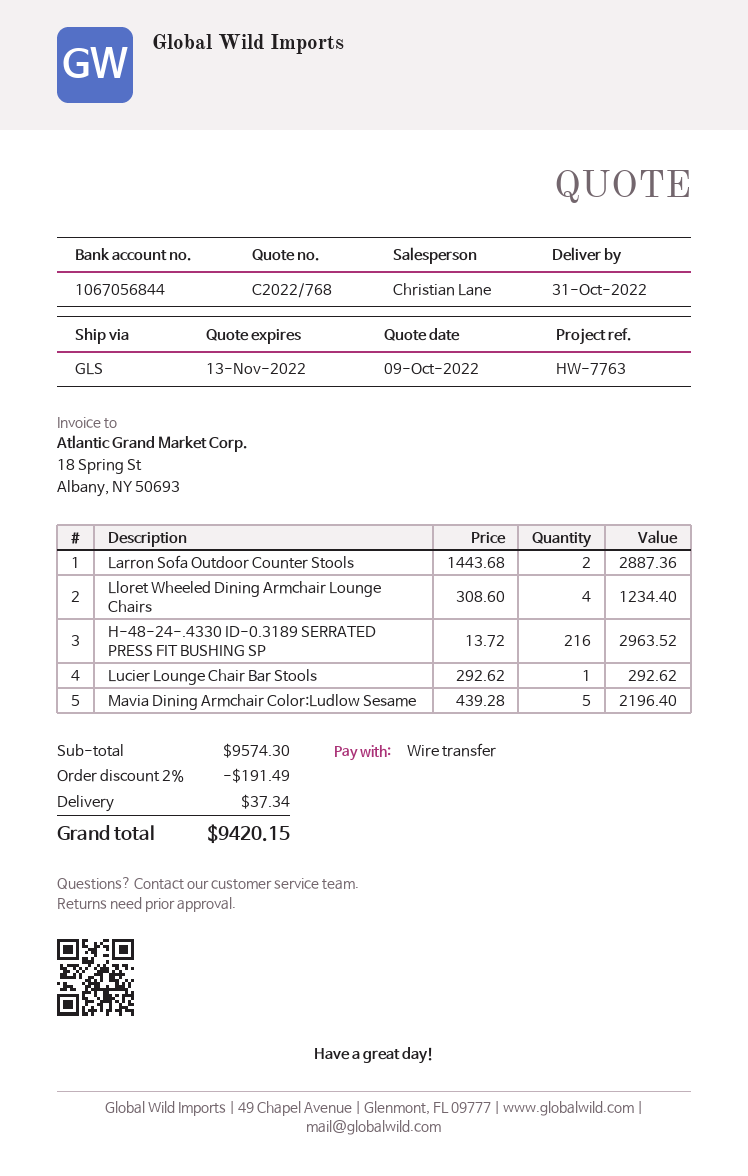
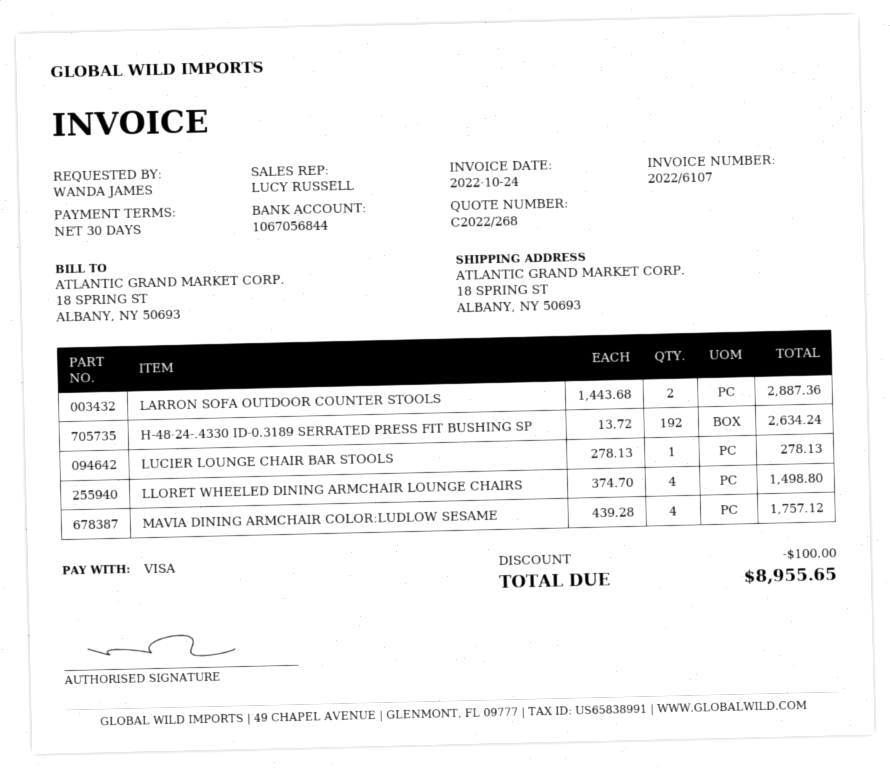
quote number: C2022/768 -> C2022/268
sales rep: Christian Lane -> LUCY RUSSELL
payment method: bank transfer -> Visa
Lloret Wheeled Dining Armchair Lounge Chairs: 4 x 308.60 = 1234.40 -> 4 x 374.70 = 1498.80
H-48-24-.4330 ID-0.3189 SERRATED PRESS FIT BUSHING SP: 216 x 13.72 = 2963.52 -> 192 x 13.72 = 2634.24
Lucier Lounge Chair Bar Stools: 1 x 292.62 = 292.62 -> 1 x 278.13 = 278.13
Mavia Dining Armchair Color:Ludlow Sesame: 5 x 439.28 = 2196.40 -> 4 x 439.28 = 1757.12
discount: 191.49 -> 100.00
shipping: 37.34 -> none
total: 9420.15 -> 8955.65

